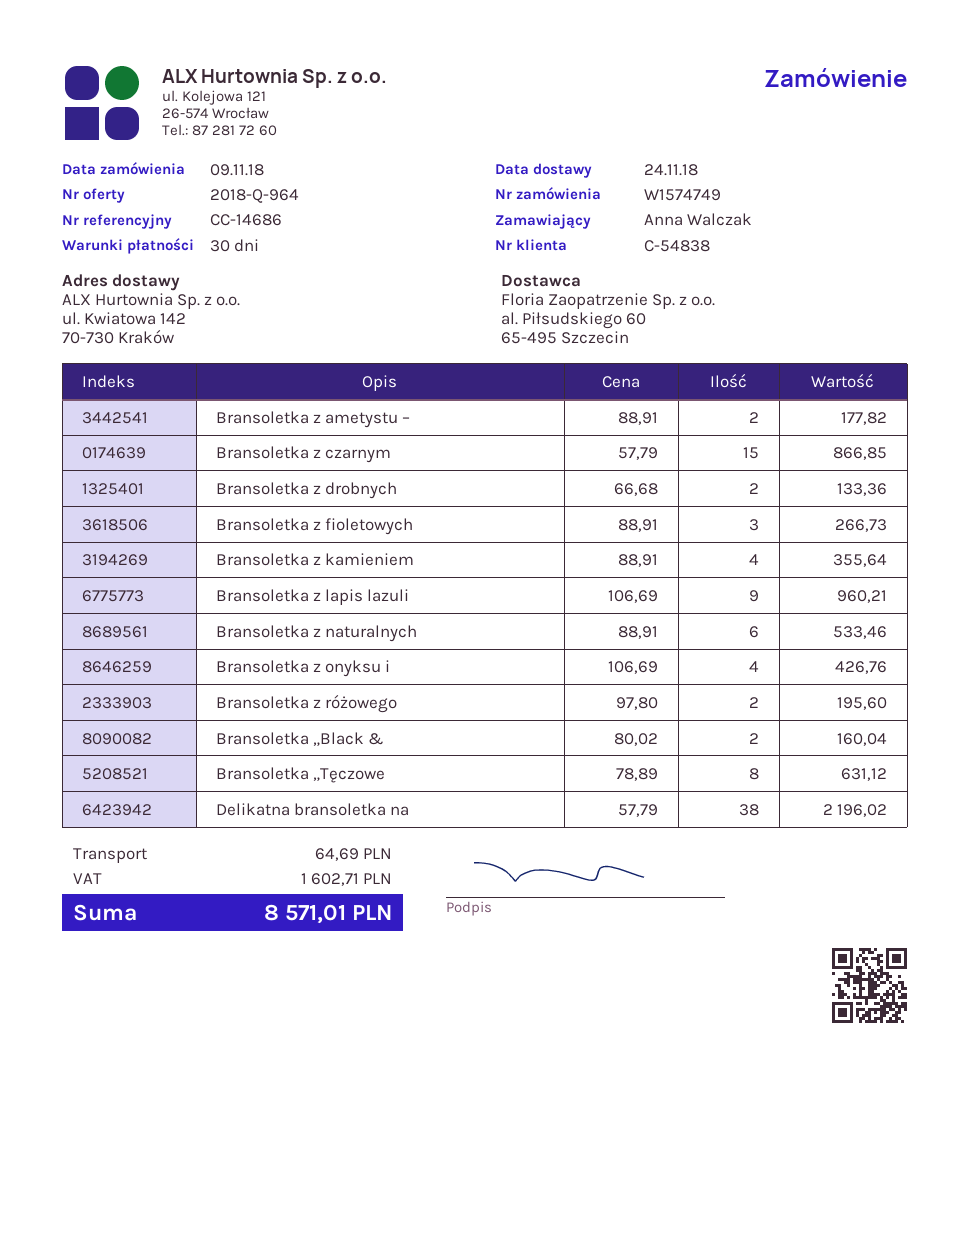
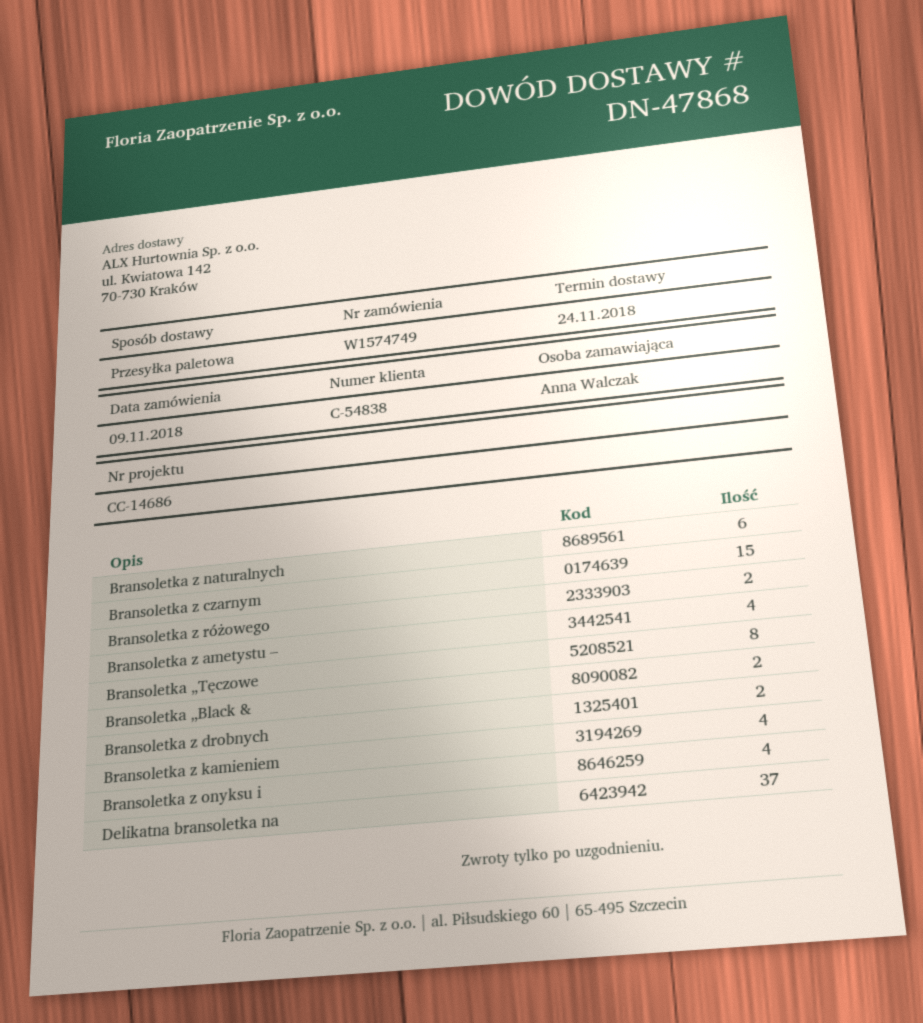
Bransoletka z ametystu –: 2 -> 4
Bransoletka z fioletowych: 3 -> none
Bransoletka z lapis lazuli: 9 -> none
Delikatna bransoletka na: 38 -> 37

